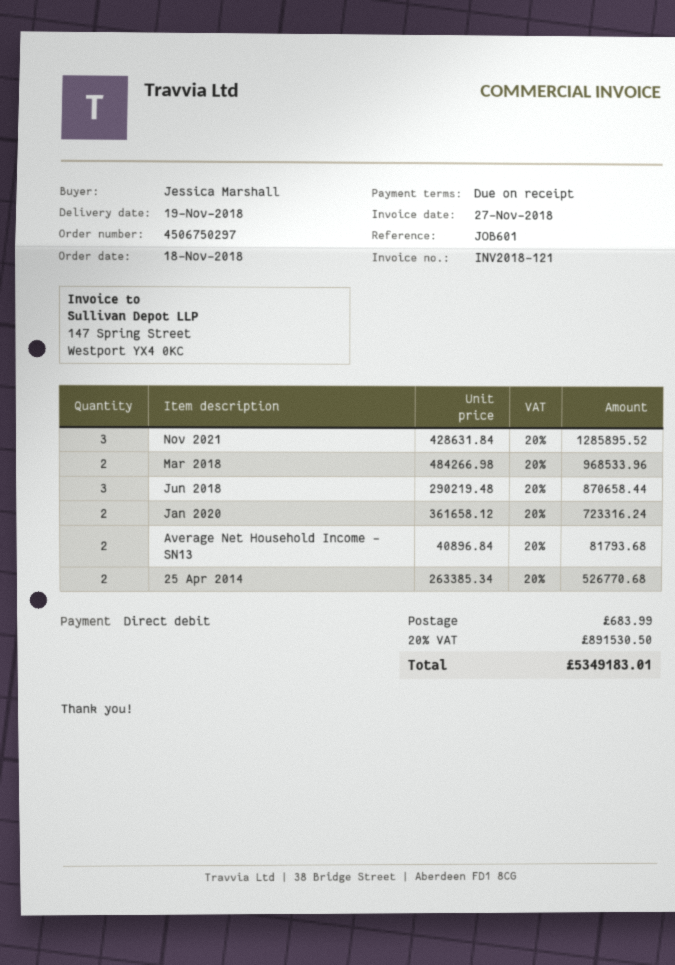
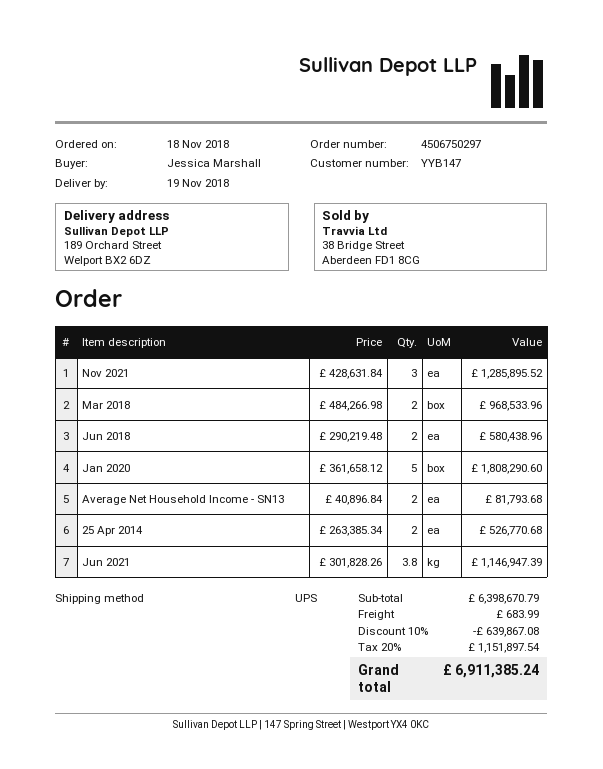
Jun 2018: 3 x 290219.48 = 870658.44 -> 2 x 290219.48 = 580438.96
Jan 2020: 2 x 361658.12 = 723316.24 -> 5 x 361658.12 = 1808290.60
Jun 2021: none -> 3.8 x 301828.26 = 1146947.39
discount: none -> 10% = 639867.08
tax: 20% = 891530.50 -> 20% = 1151897.54
total: 5349183.01 -> 6911385.24

